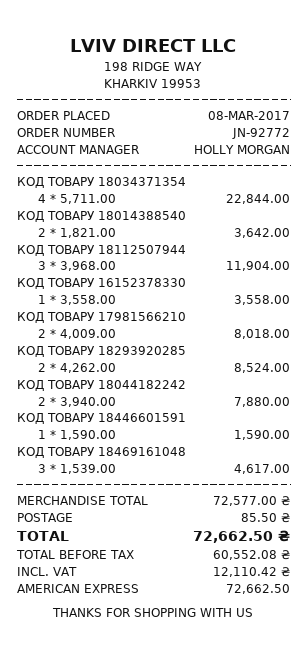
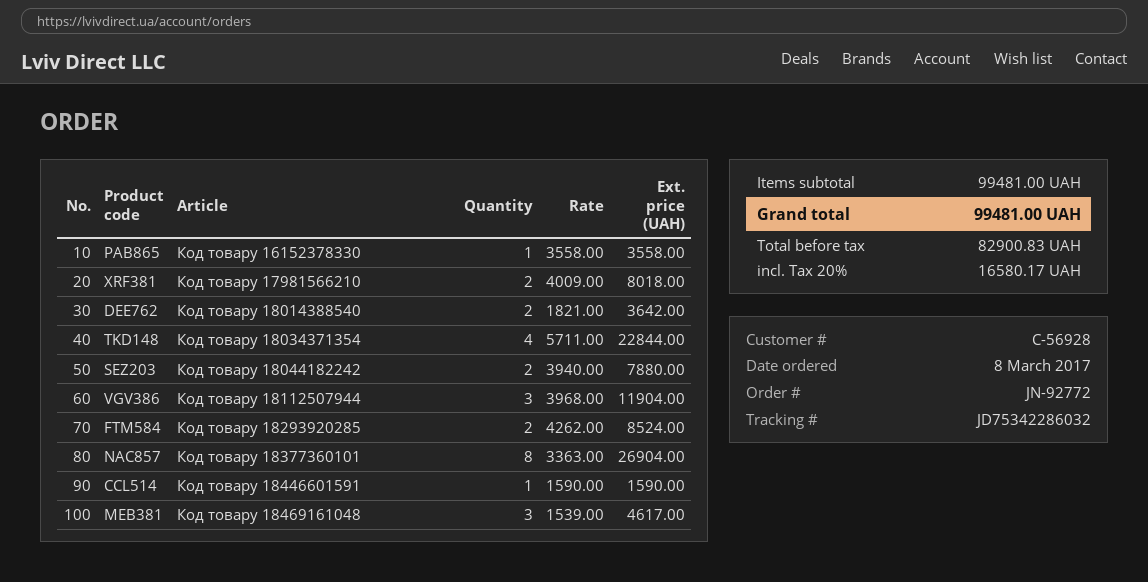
Код товару 18377360101: none -> 8 x 3363.00 = 26904.00
subtotal: 72577.00 -> 99481.00
shipping: 85.50 -> none
net: 60552.08 -> 82900.83
tax: 12110.42 -> 16580.17
total: 72662.50 -> 99481.00

